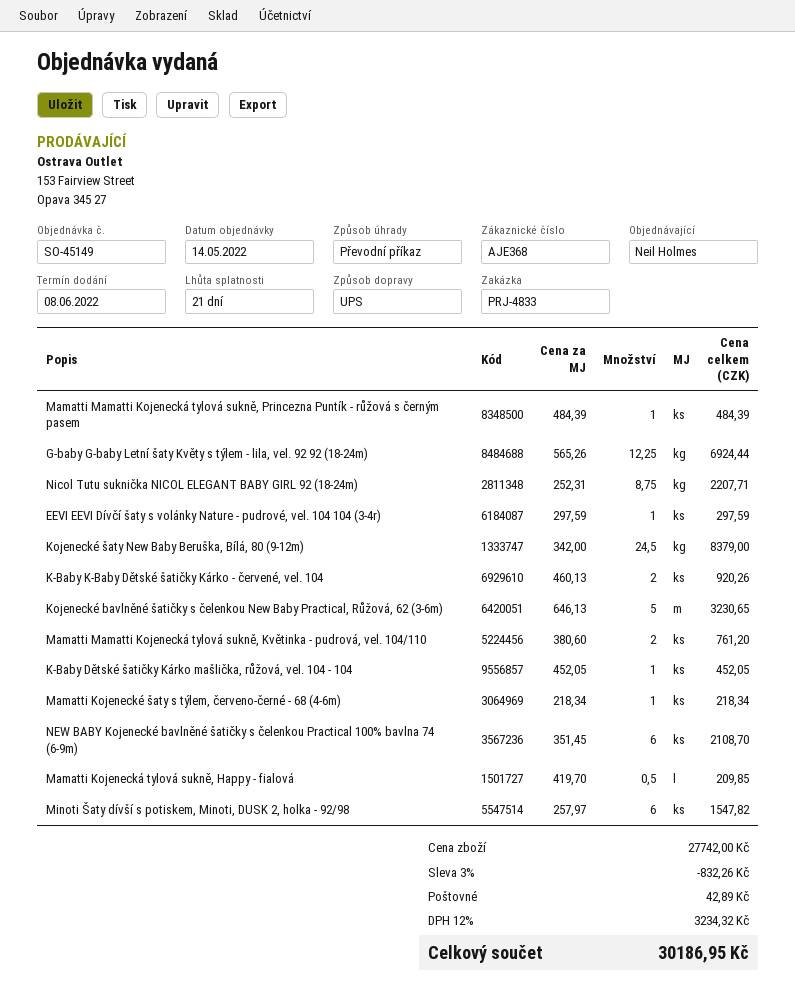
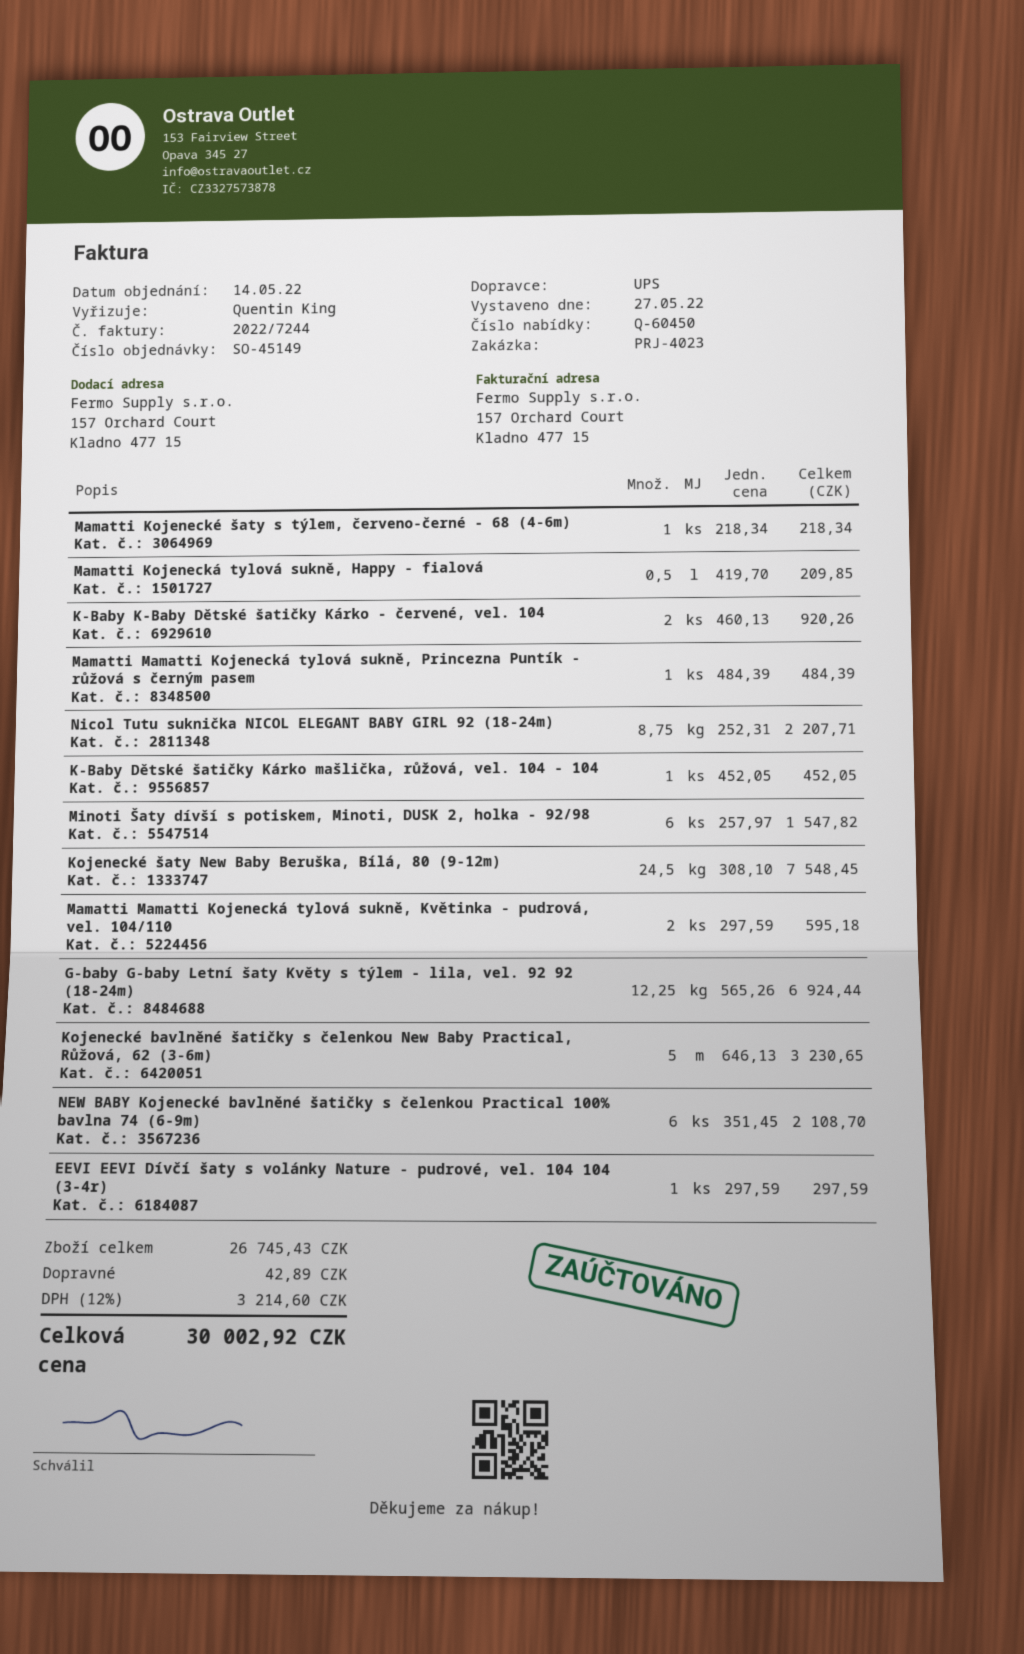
reference: PRJ-4833 -> PRJ-4023
Kojenecké šaty New Baby Beruška, Bílá, 80 (9-12m): 24.5 x 342.00 = 8379.00 -> 24.5 x 308.10 = 7548.45
Mamatti Mamatti Kojenecká tylová sukně, Květinka - pudrová, vel. 104/110: 2 x 380.60 = 761.20 -> 2 x 297.59 = 595.18
subtotal: 27742.00 -> 26745.43
discount: 3% = 832.26 -> none
tax: 12% = 3234.32 -> 12% = 3214.60
total: 30186.95 -> 30002.92

